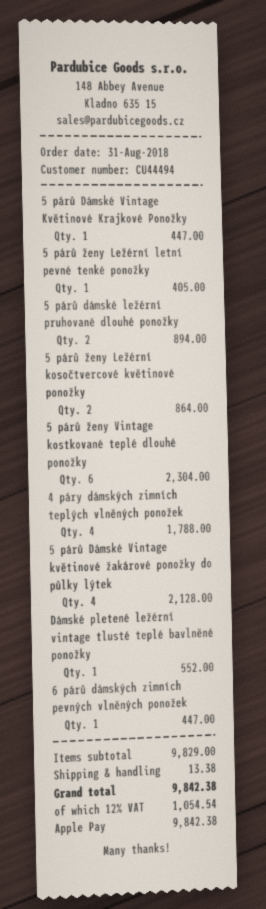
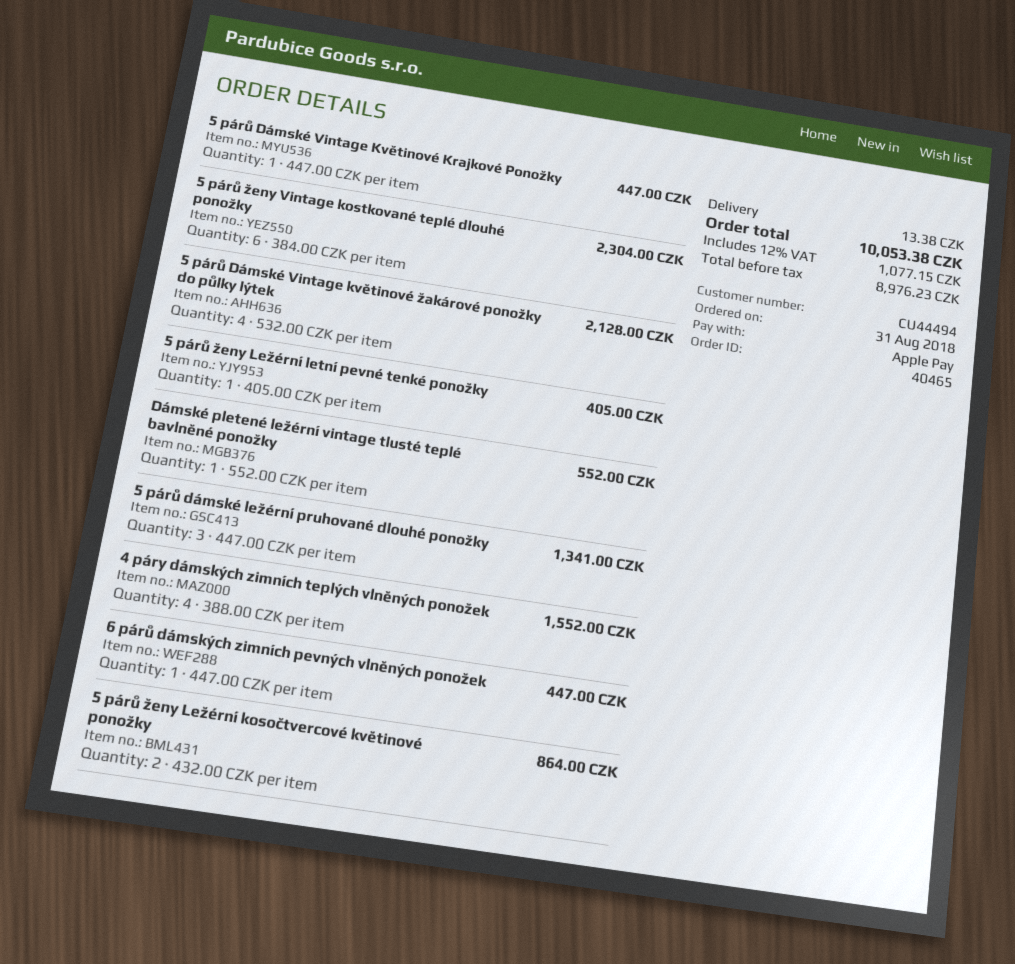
5 párů dámské ležérní pruhované dlouhé ponožky: 2 for 894.00 -> 3 for 1341.00
4 páry dámských zimních teplých vlněných ponožek: 4 for 1788.00 -> 4 for 1552.00
tax: 12% = 1054.54 -> 12% = 1077.15
total: 9842.38 -> 10053.38

